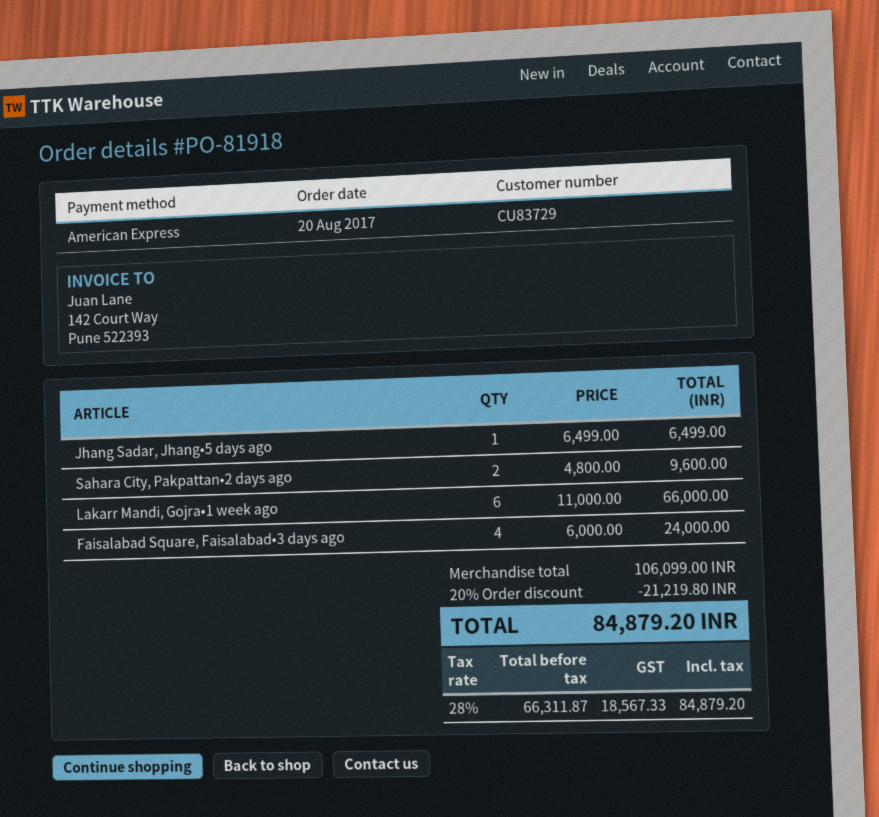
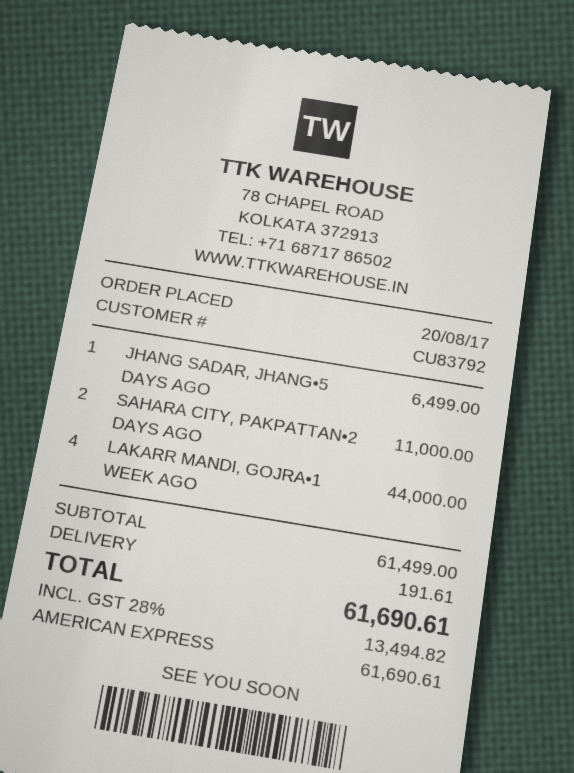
customer number: CU83729 -> CU83792
Sahara City, Pakpattan•2 days ago: 2 for 9600.00 -> 2 for 11000.00
Lakarr Mandi, Gojra•1 week ago: 6 for 66000.00 -> 4 for 44000.00
Faisalabad Square, Faisalabad•3 days ago: 4 for 24000.00 -> none
subtotal: 106099.00 -> 61499.00
discount: 20% = 21219.80 -> none
shipping: none -> 191.61
tax: 28% = 18567.33 -> 28% = 13494.82
total: 84879.20 -> 61690.61

